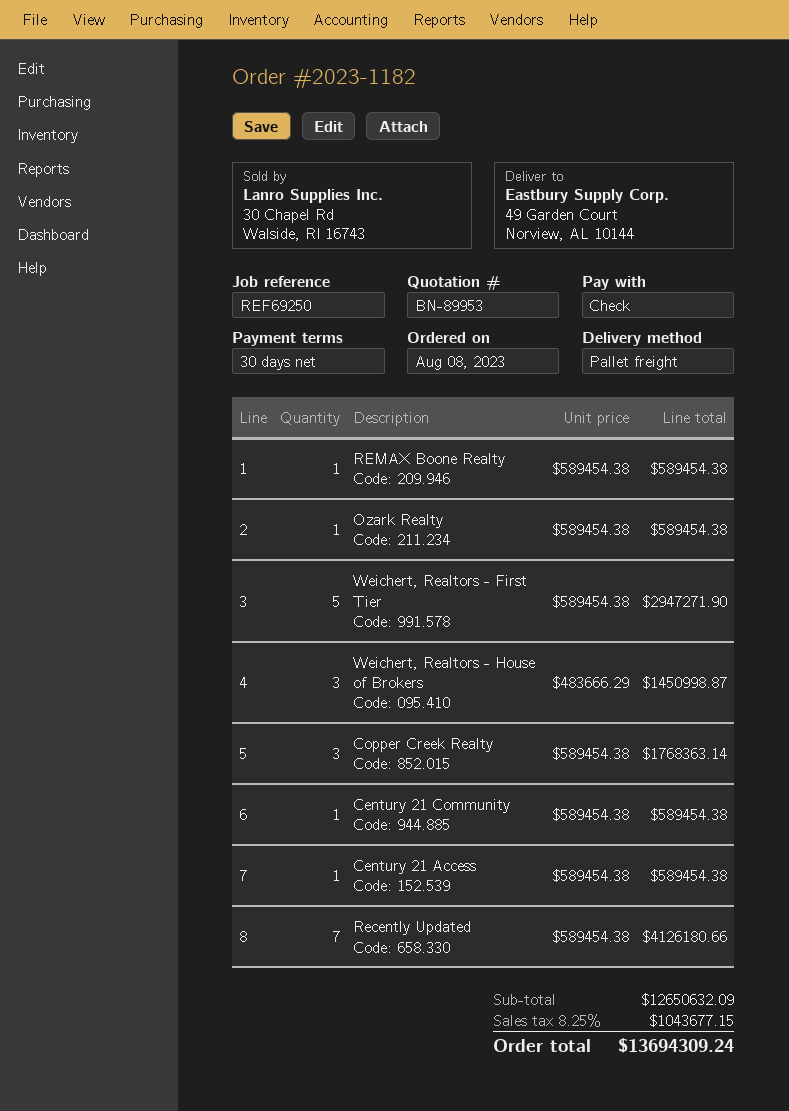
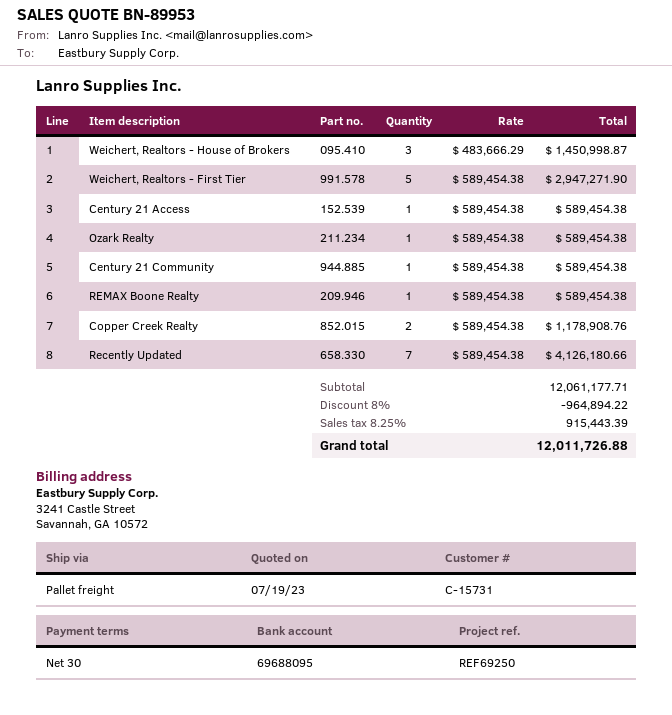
Copper Creek Realty: 3 x 589454.38 = 1768363.14 -> 2 x 589454.38 = 1178908.76
subtotal: 12650632.09 -> 12061177.71
discount: none -> 8% = 964894.22
tax: 8.25% = 1043677.15 -> 8.25% = 915443.39
total: 13694309.24 -> 12011726.88

